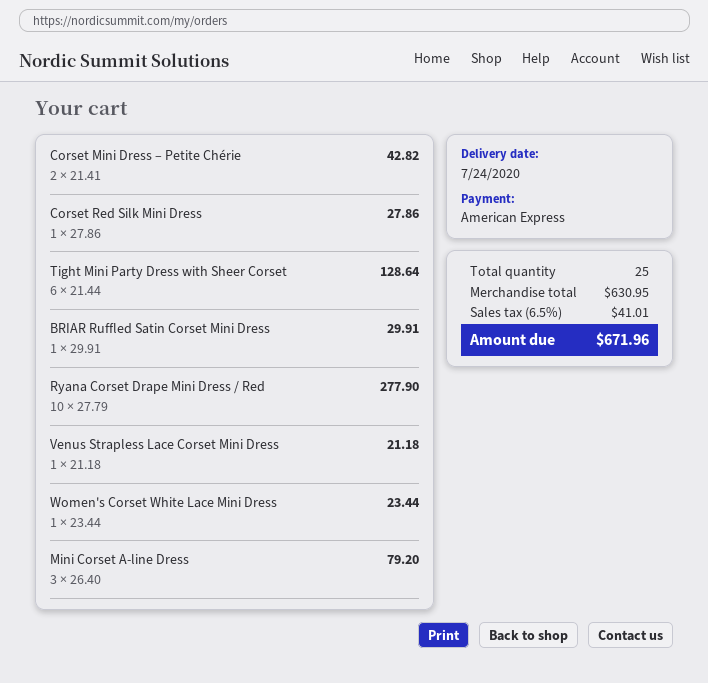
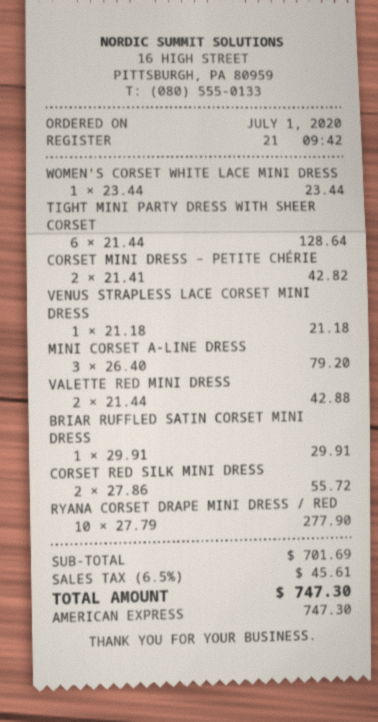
Corset Red Silk Mini Dress: 1 x 27.86 = 27.86 -> 2 x 27.86 = 55.72
VALETTE RED MINI DRESS: none -> 2 x 21.44 = 42.88
subtotal: 630.95 -> 701.69
tax: 6.5% = 41.01 -> 6.5% = 45.61
total: 671.96 -> 747.30

